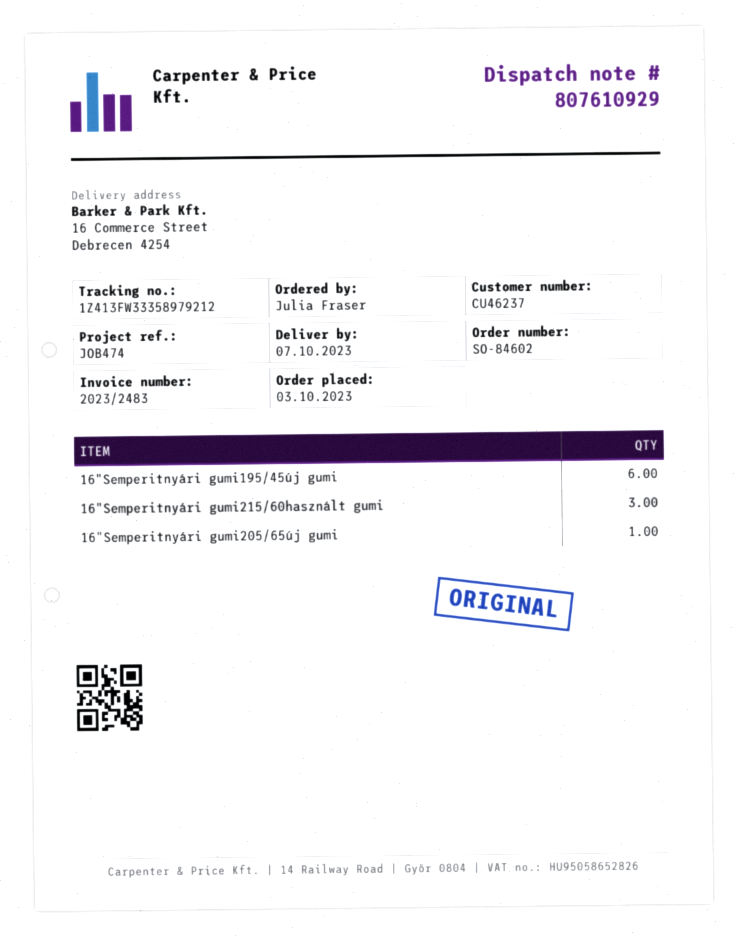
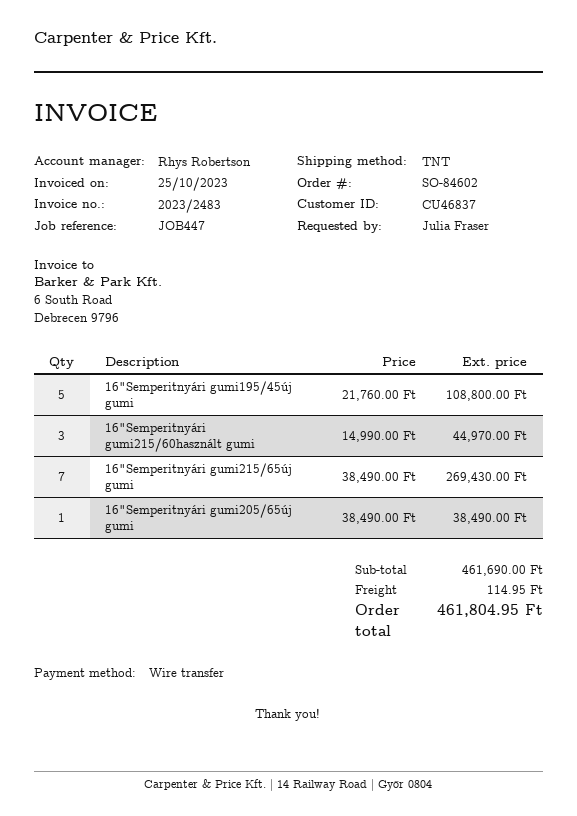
customer number: CU46237 -> CU46837
reference: JOB474 -> JOB447
16"Semperitnyári gumi195/45új gumi: 6 -> 5
16"Semperitnyári gumi215/65új gumi: none -> 7

